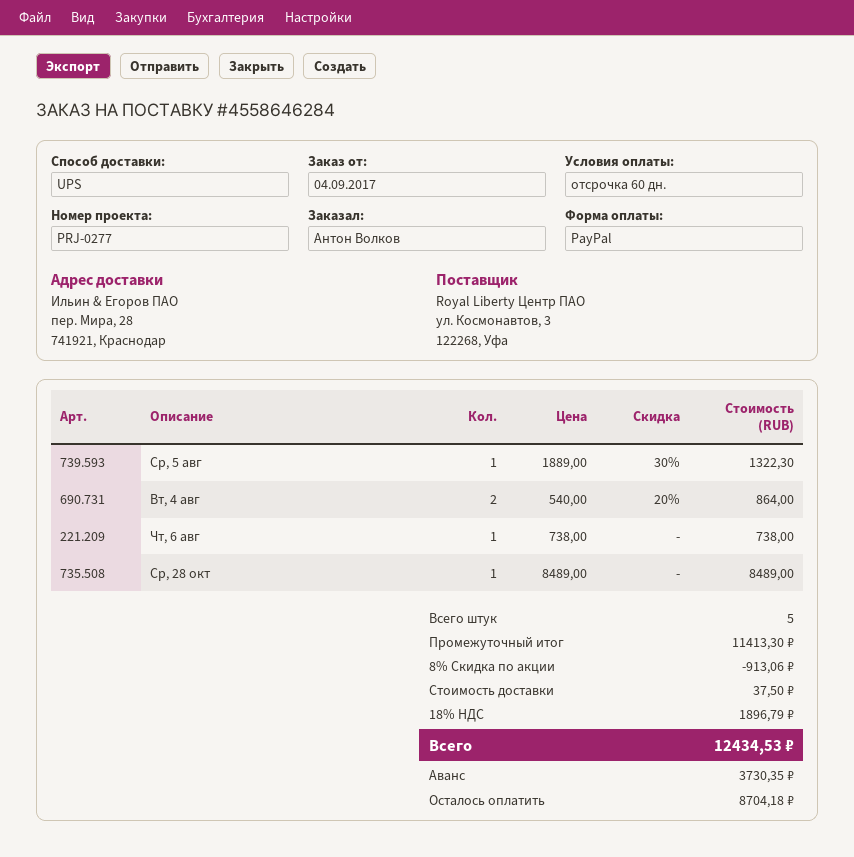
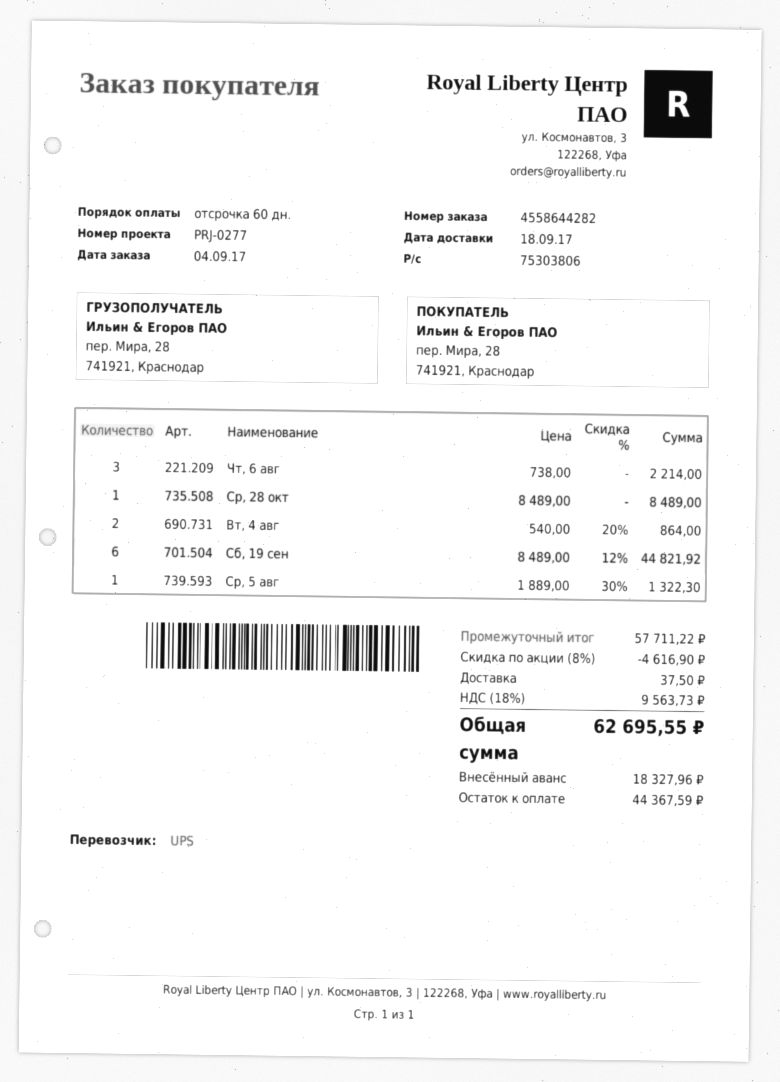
order number: 4558646284 -> 4558644282
Чт, 6 авг: 1 x 738.00 = 738.00 -> 3 x 738.00 = 2214.00
Сб, 19 сен: none -> 6 x 8489.00 - 12% = 44821.92
subtotal: 11413.30 -> 57711.22
discount: 8% = 913.06 -> 8% = 4616.90
tax: 18% = 1896.79 -> 18% = 9563.73
total: 12434.53 -> 62695.55
deposit: 3730.35 -> 18327.96
balance: 8704.18 -> 44367.59

